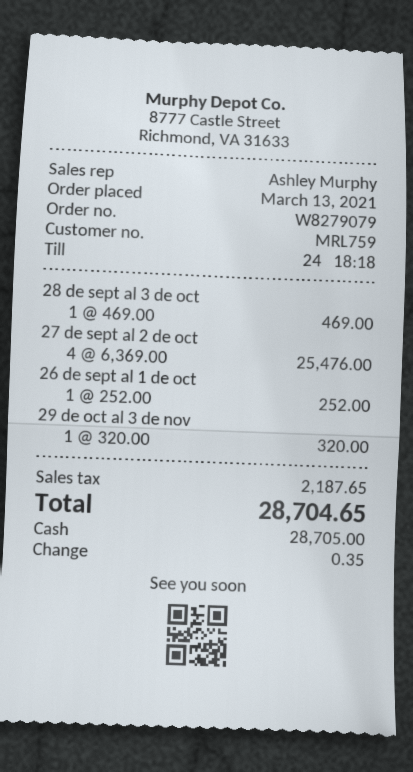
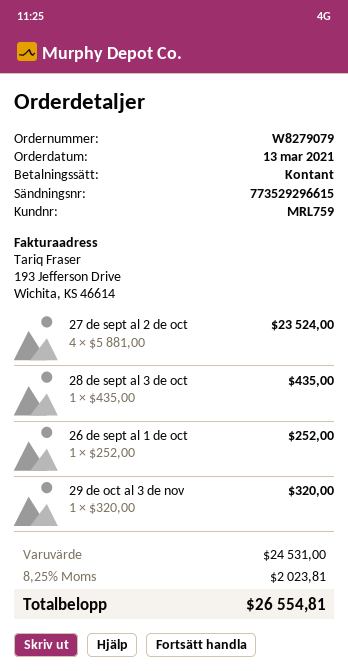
28 de sept al 3 de oct: 1 x 469.00 = 469.00 -> 1 x 435.00 = 435.00
27 de sept al 2 de oct: 4 x 6369.00 = 25476.00 -> 4 x 5881.00 = 23524.00
tax: 2187.65 -> 2023.81
total: 28704.65 -> 26554.81

